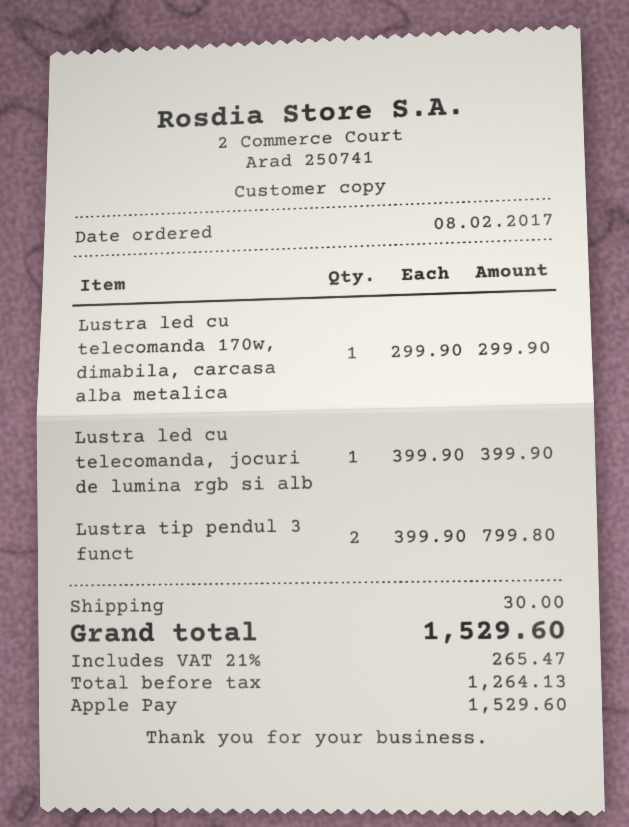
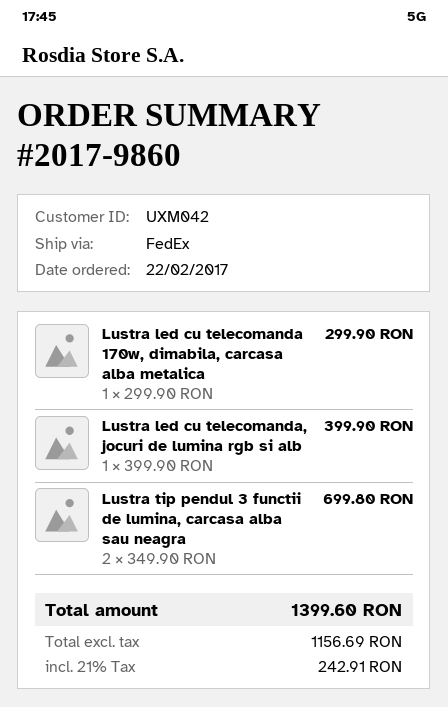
order date: 2017-02-08 -> 2017-02-22
Lustra tip pendul 3 funct: 2 x 399.90 = 799.80 -> 2 x 349.90 = 699.80
shipping: 30.00 -> none
net: 1264.13 -> 1156.69
tax: 21% = 265.47 -> 21% = 242.91
total: 1529.60 -> 1399.60

